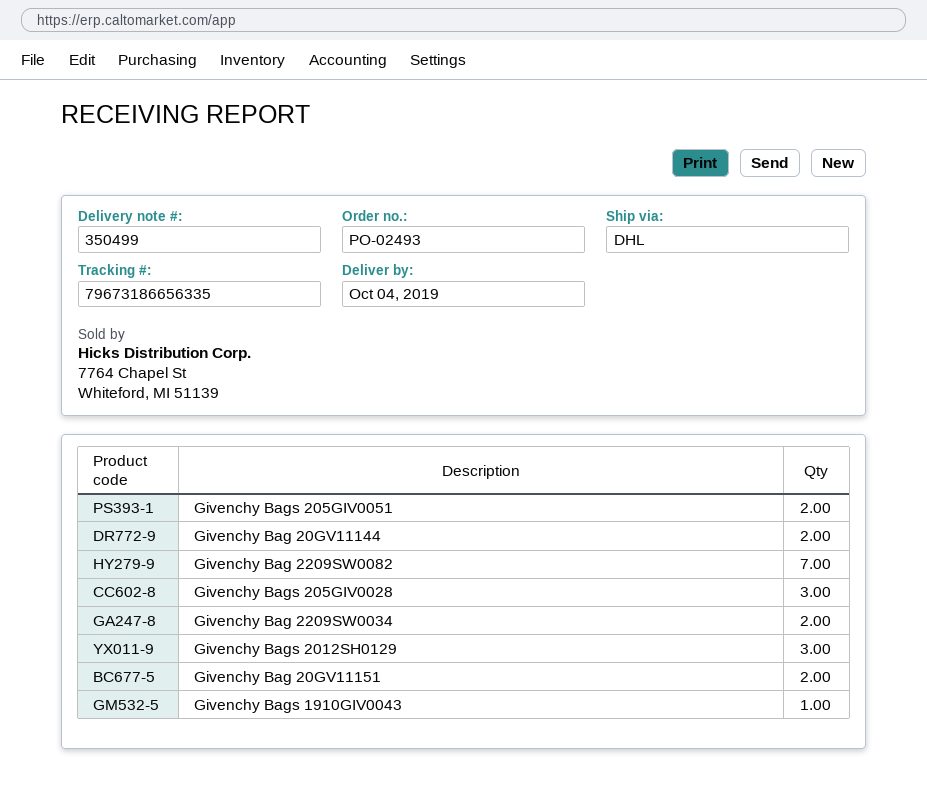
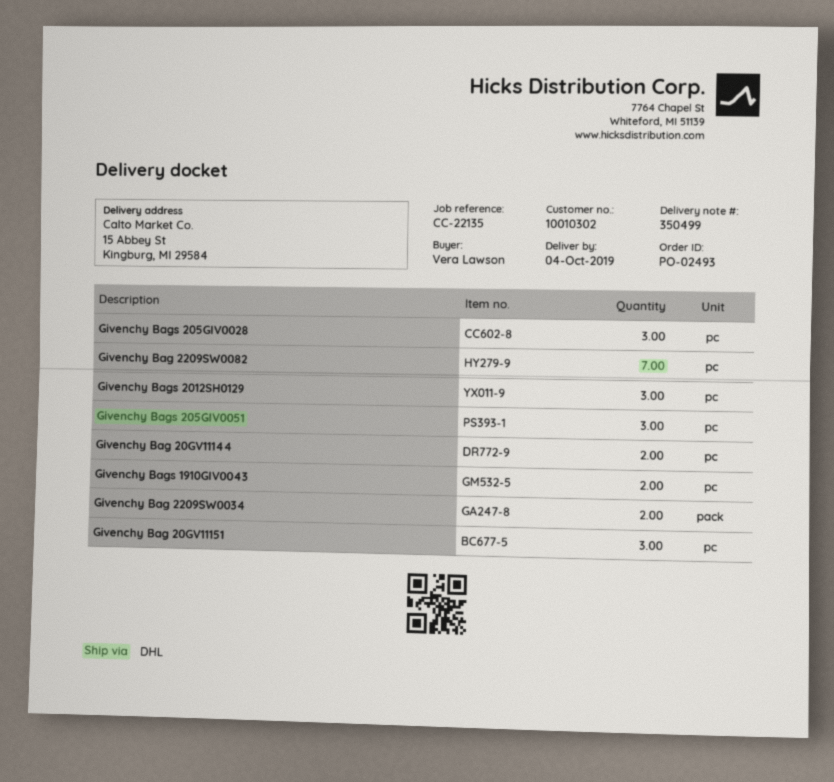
Givenchy Bags 205GIV0051: 2 -> 3
Givenchy Bag 20GV11151: 2 -> 3
Givenchy Bags 1910GIV0043: 1 -> 2

